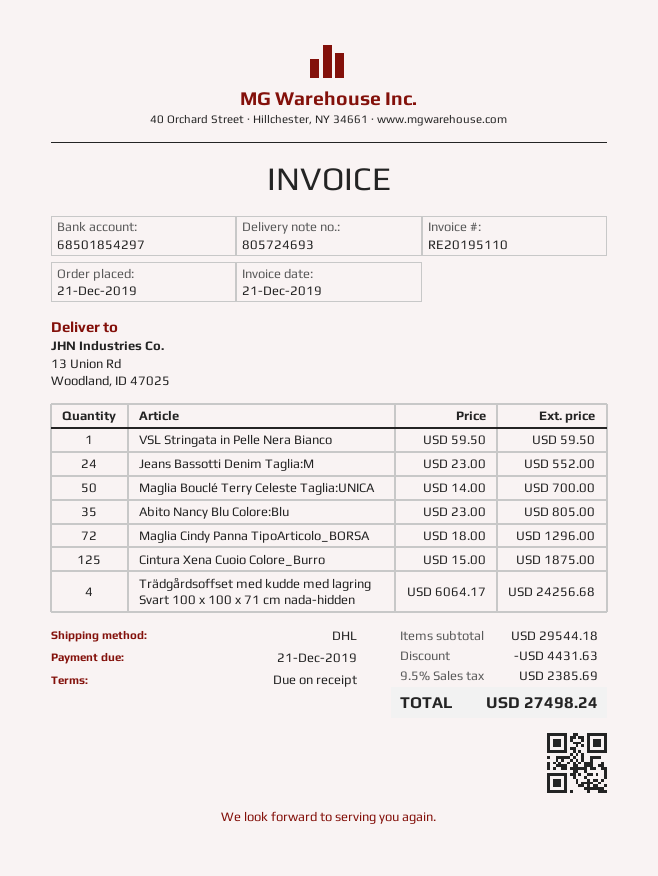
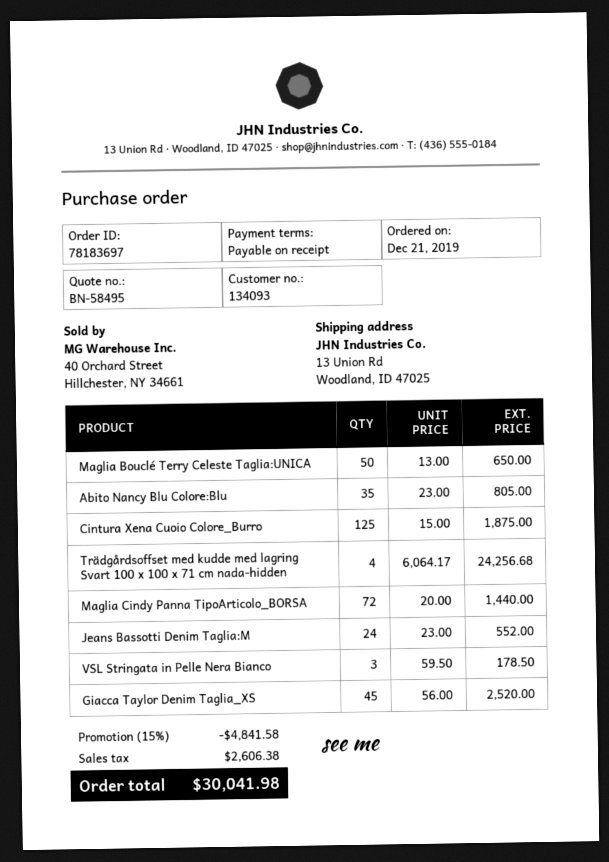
VSL Stringata in Pelle Nera Bianco: 1 x 59.50 = 59.50 -> 3 x 59.50 = 178.50
Maglia Bouclé Terry Celeste Taglia:UNICA: 50 x 14.00 = 700.00 -> 50 x 13.00 = 650.00
Maglia Cindy Panna TipoArticolo_BORSA: 72 x 18.00 = 1296.00 -> 72 x 20.00 = 1440.00
Giacca Taylor Denim Taglia_XS: none -> 45 x 56.00 = 2520.00
discount: 4431.63 -> 4841.58
tax: 2385.69 -> 2606.38
total: 27498.24 -> 30041.98

